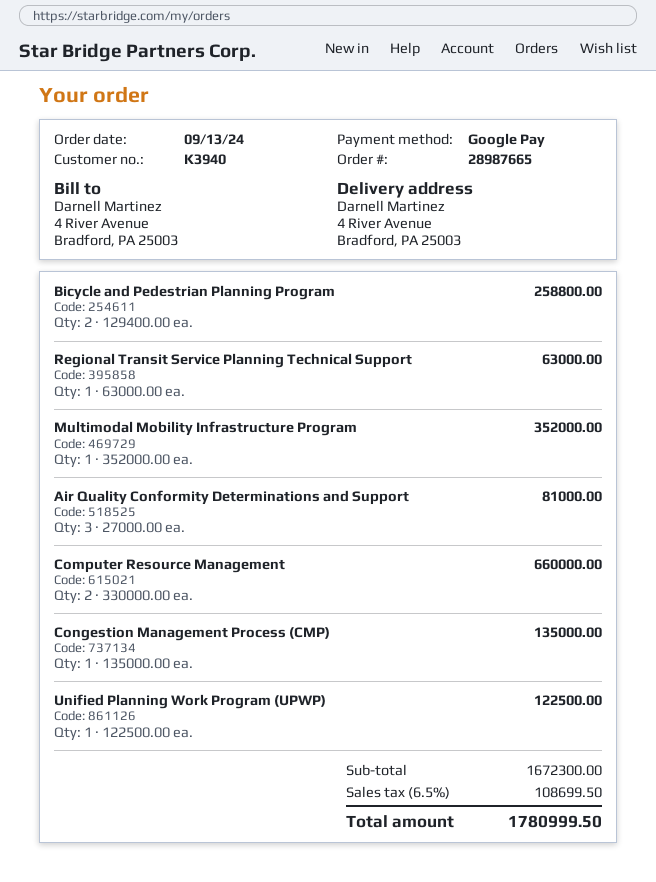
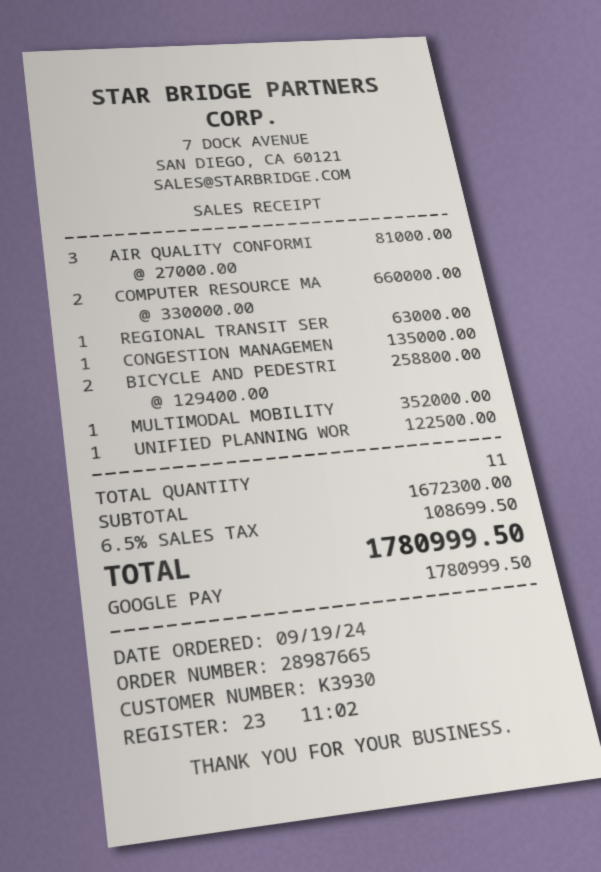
order date: 2024-09-13 -> 2024-09-19
customer number: K3940 -> K3930

